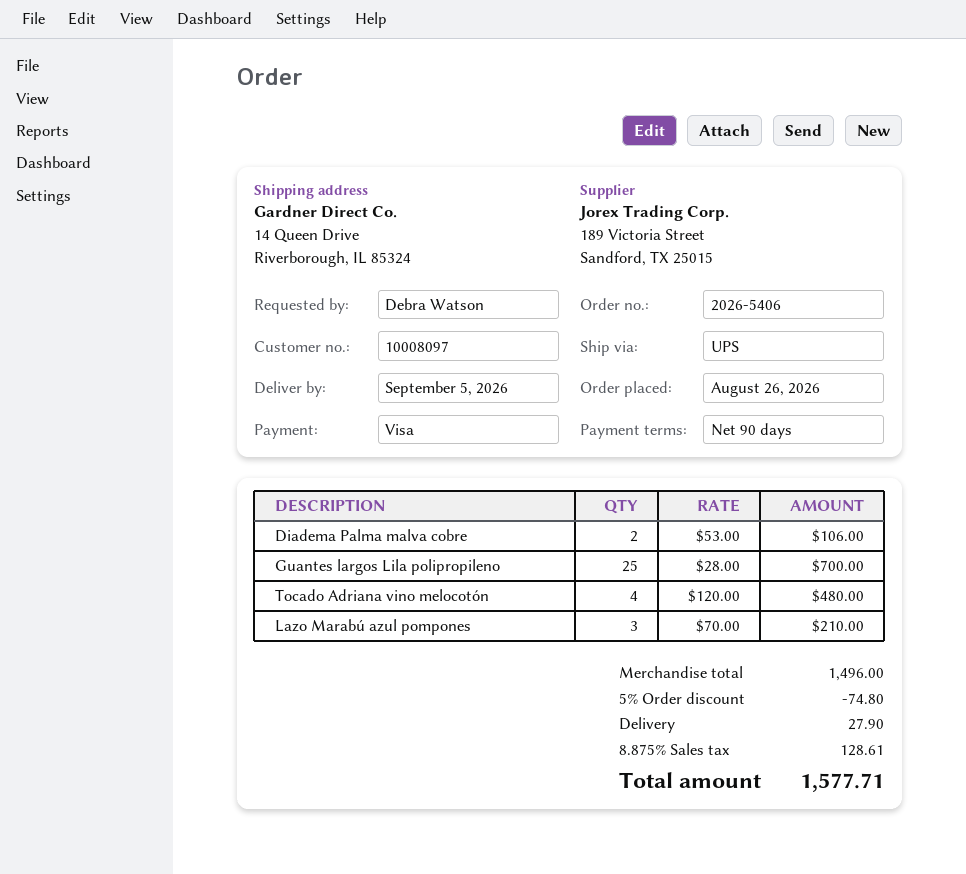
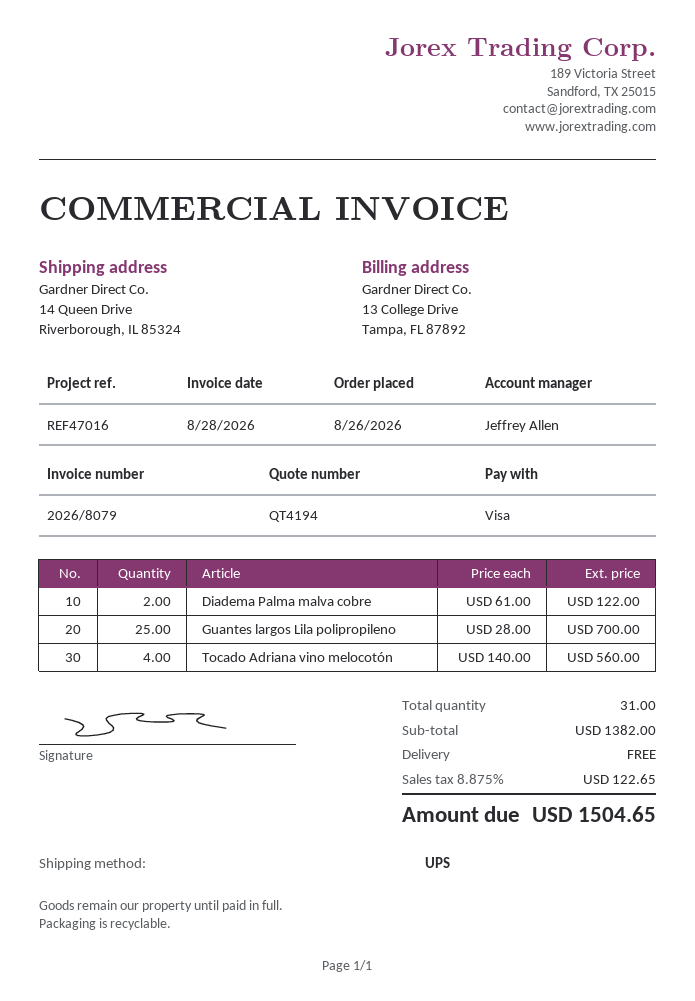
Diadema Palma malva cobre: 2 x 53.00 = 106.00 -> 2 x 61.00 = 122.00
Tocado Adriana vino melocotón: 4 x 120.00 = 480.00 -> 4 x 140.00 = 560.00
Lazo Marabú azul pompones: 3 x 70.00 = 210.00 -> none
subtotal: 1496.00 -> 1382.00
discount: 5% = 74.80 -> none
shipping: 27.90 -> 0.00
tax: 8.875% = 128.61 -> 8.875% = 122.65
total: 1577.71 -> 1504.65

